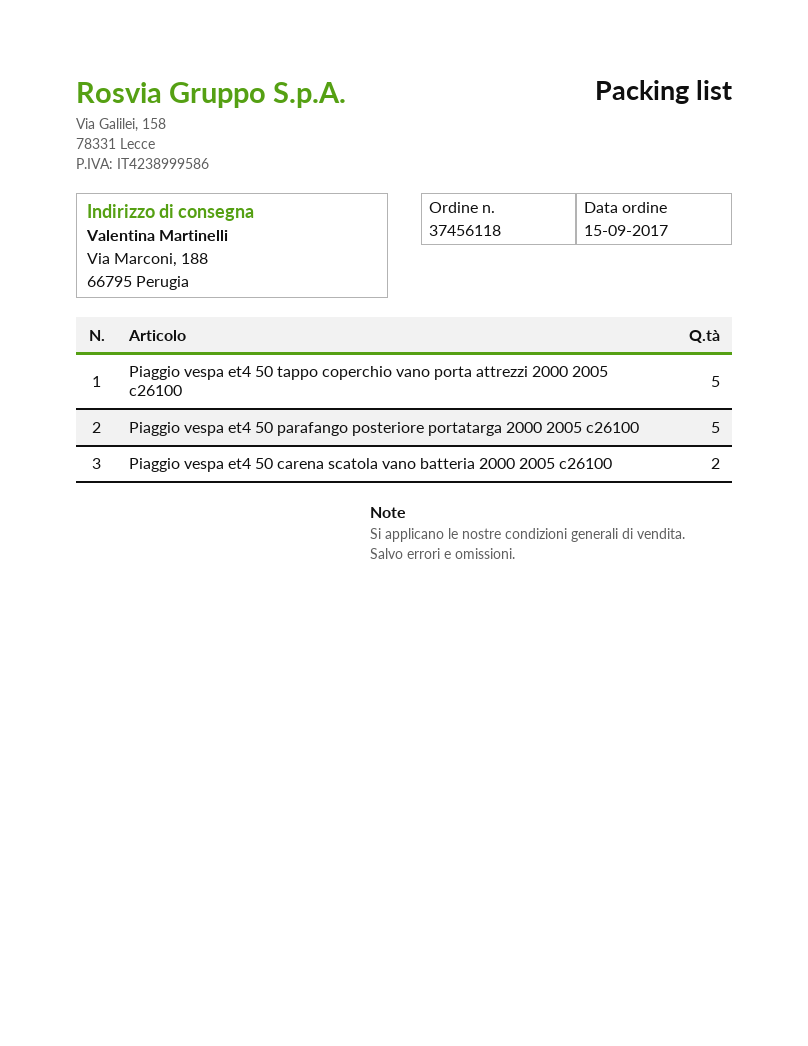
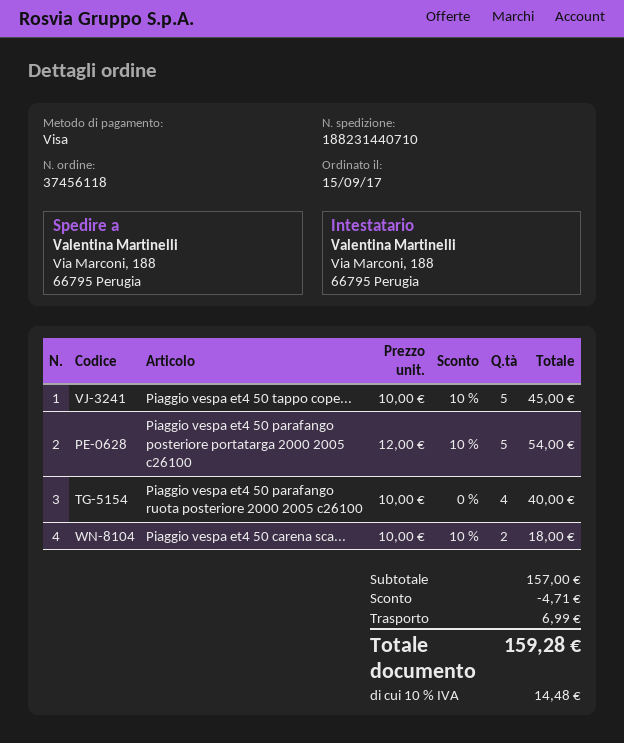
Piaggio vespa et4 50 parafango ruota posteriore 2000 2005 c26100: none -> 4

